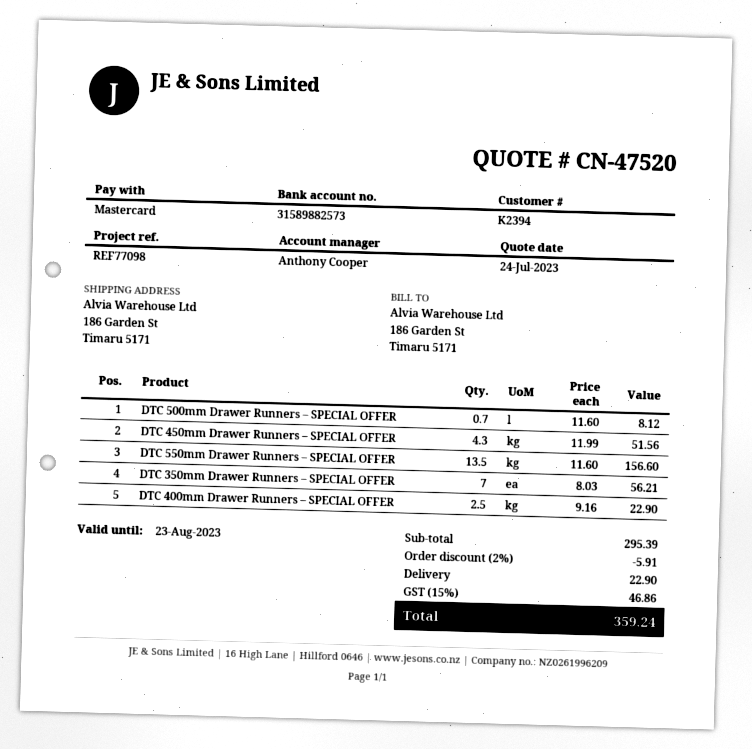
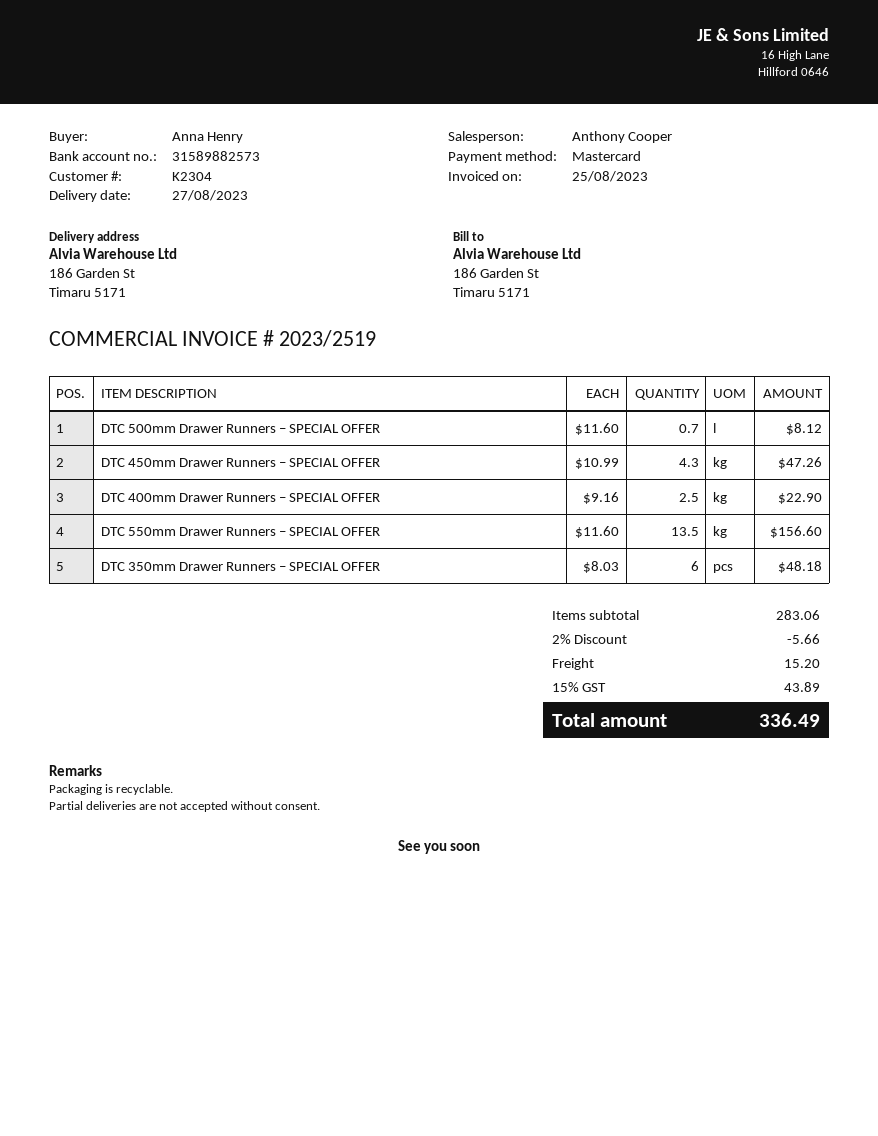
customer number: K2394 -> K2304
DTC 450mm Drawer Runners – SPECIAL OFFER: 4.3 x 11.99 = 51.56 -> 4.3 x 10.99 = 47.26
DTC 350mm Drawer Runners – SPECIAL OFFER: 7 x 8.03 = 56.21 -> 6 x 8.03 = 48.18
subtotal: 295.39 -> 283.06
discount: 2% = 5.91 -> 2% = 5.66
shipping: 22.90 -> 15.20
tax: 15% = 46.86 -> 15% = 43.89
total: 359.24 -> 336.49

